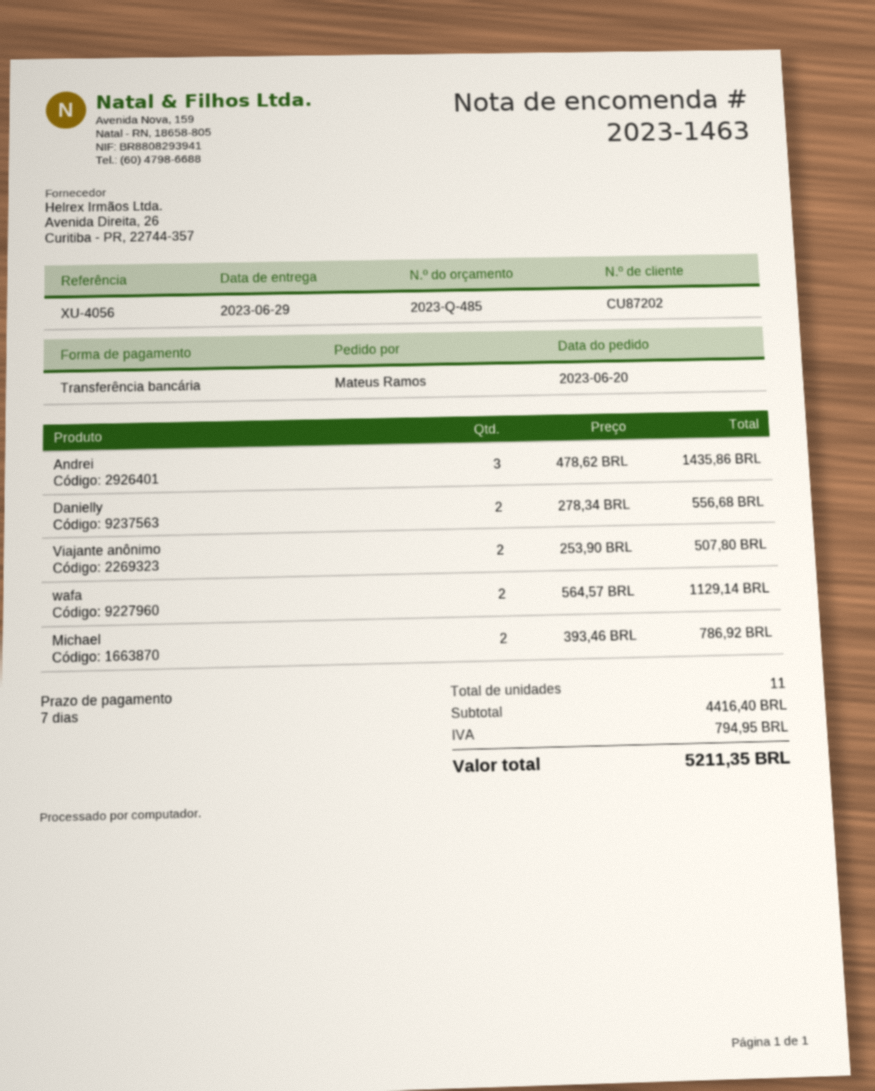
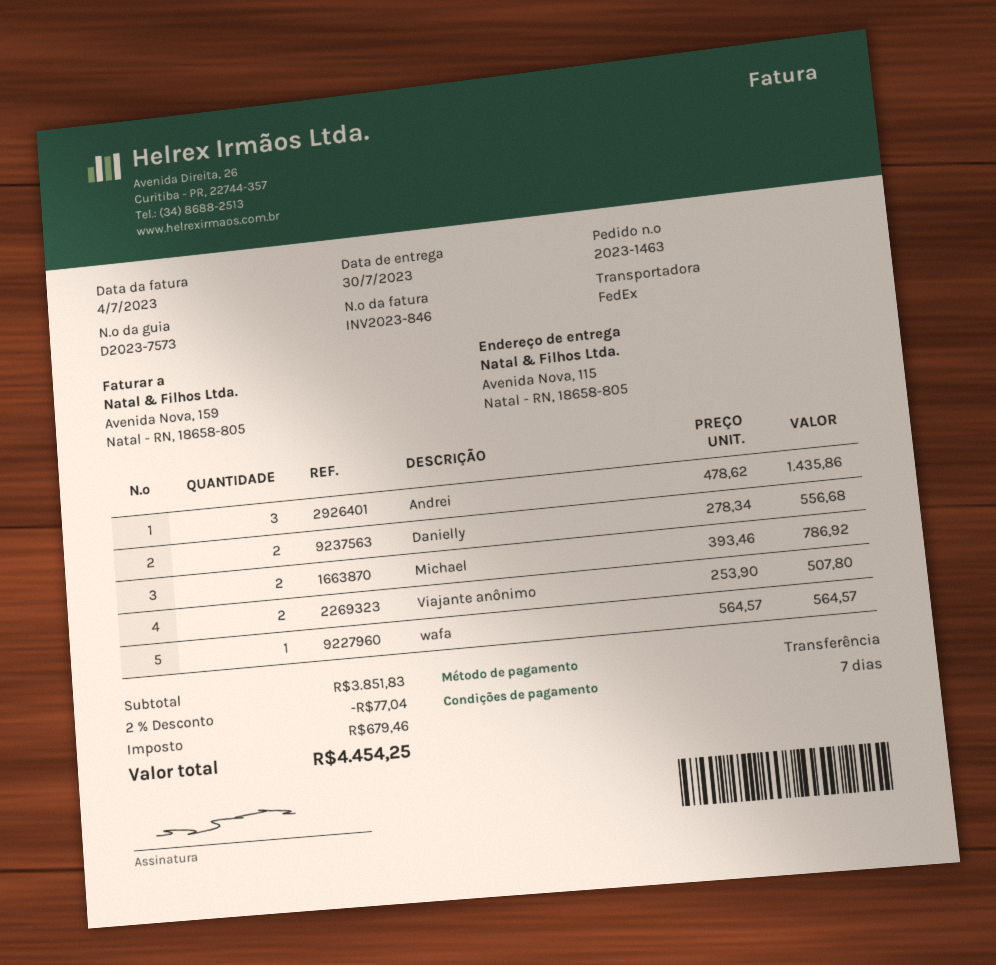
delivery date: 2023-06-29 -> 2023-07-30
wafa: 2 x 564.57 = 1129.14 -> 1 x 564.57 = 564.57
subtotal: 4416.40 -> 3851.83
discount: none -> 2% = 77.04
tax: 794.95 -> 679.46
total: 5211.35 -> 4454.25

